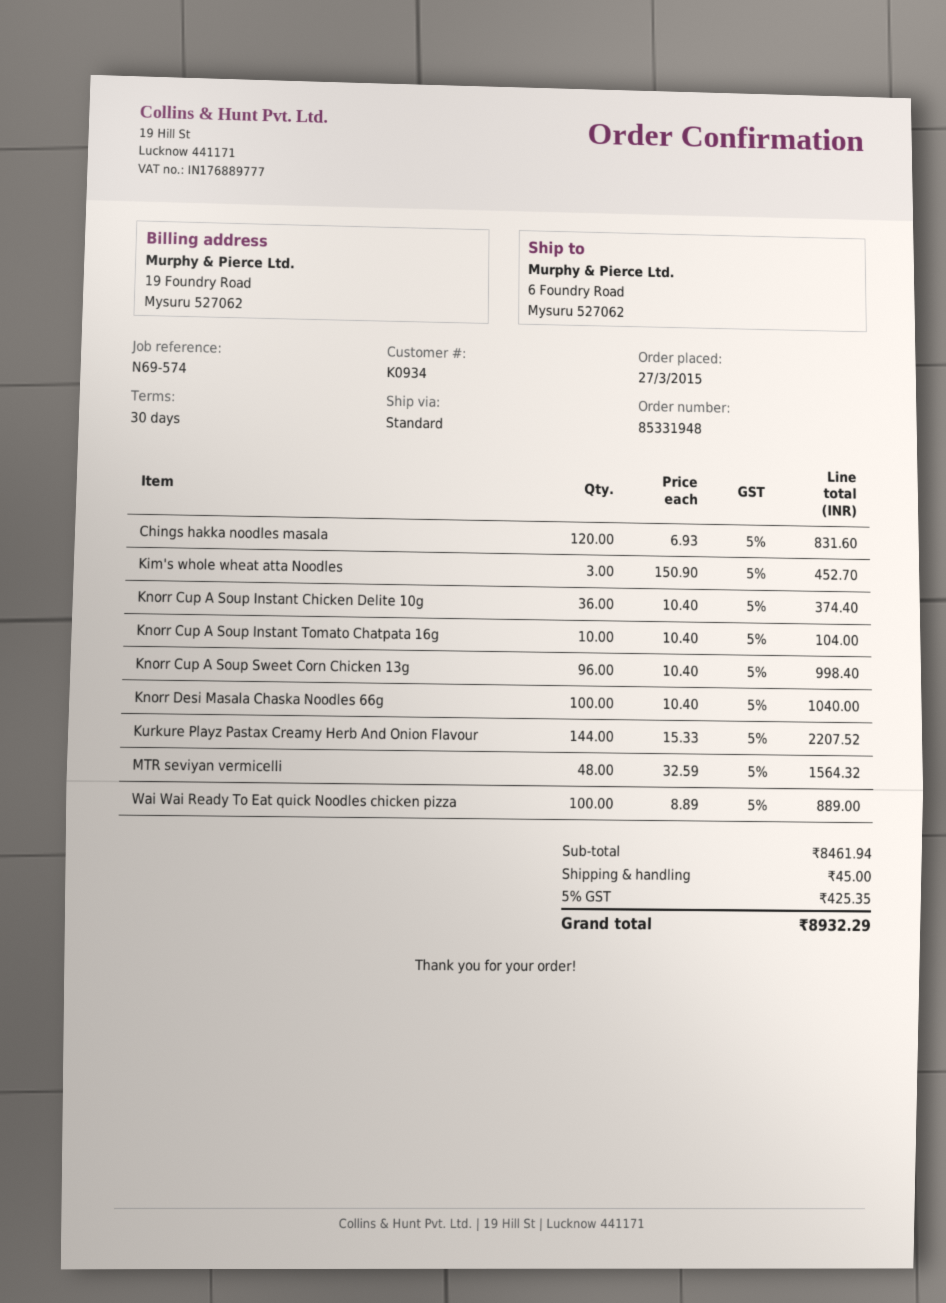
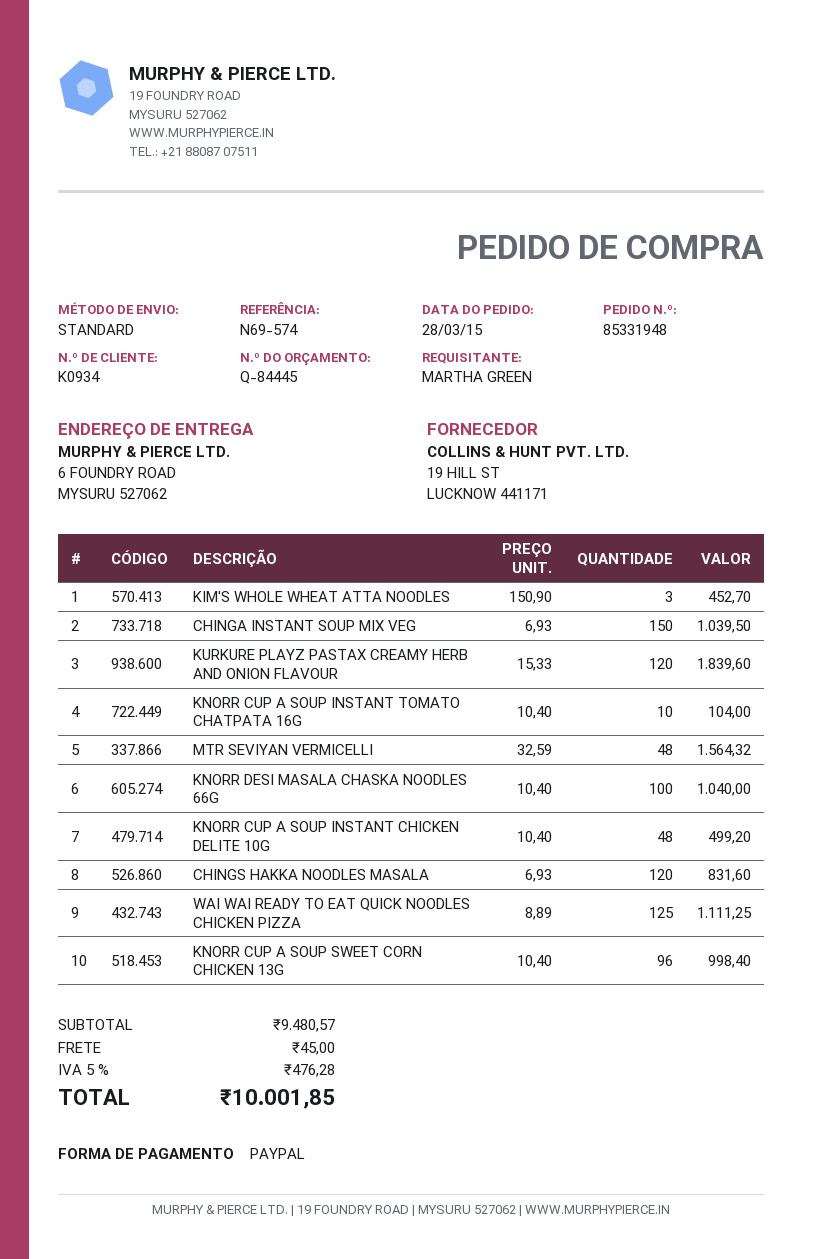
order date: 2015-03-27 -> 2015-03-28
Knorr Cup A Soup Instant Chicken Delite 10g: 36 x 10.40 = 374.40 -> 48 x 10.40 = 499.20
Kurkure Playz Pastax Creamy Herb And Onion Flavour: 144 x 15.33 = 2207.52 -> 120 x 15.33 = 1839.60
Wai Wai Ready To Eat quick Noodles chicken pizza: 100 x 8.89 = 889.00 -> 125 x 8.89 = 1111.25
CHINGA INSTANT SOUP MIX VEG: none -> 150 x 6.93 = 1039.50
subtotal: 8461.94 -> 9480.57
tax: 5% = 425.35 -> 5% = 476.28
total: 8932.29 -> 10001.85

